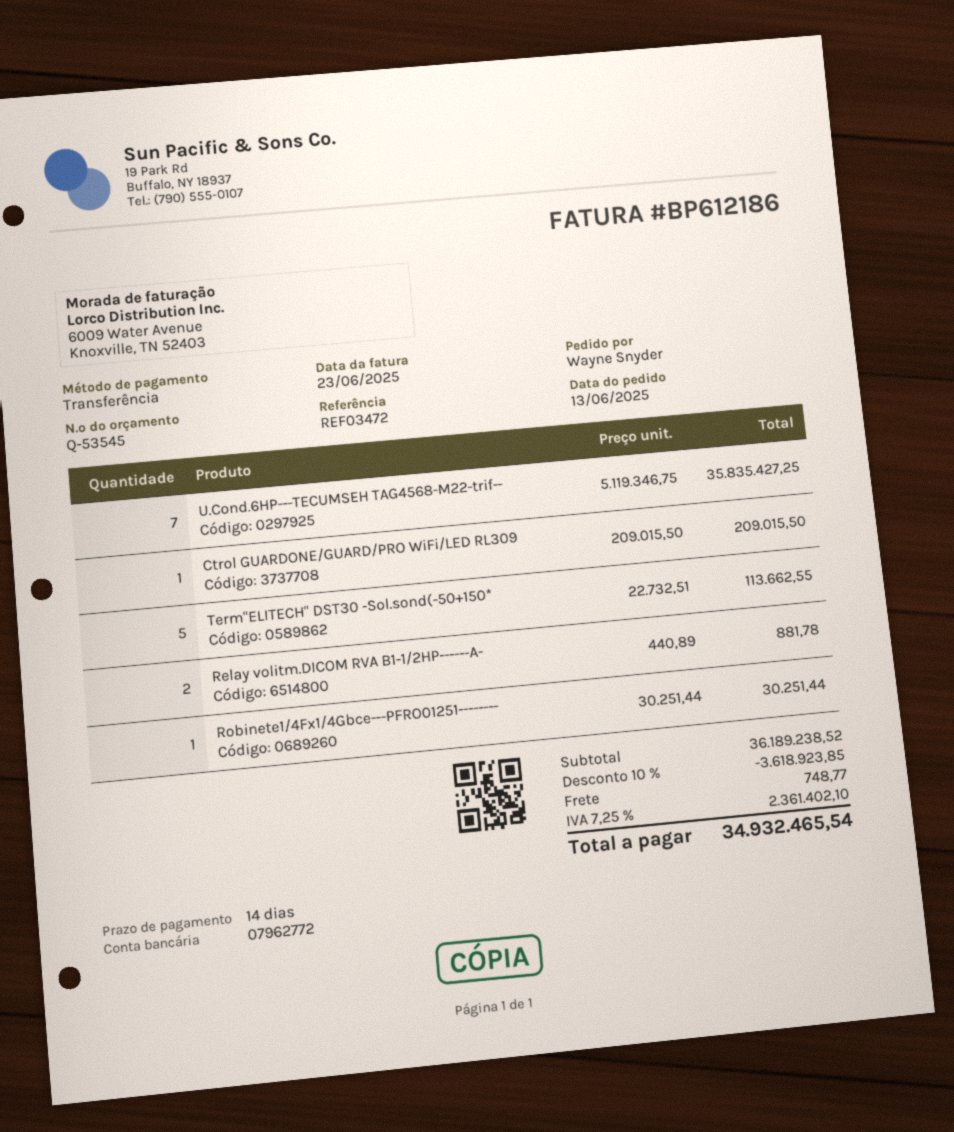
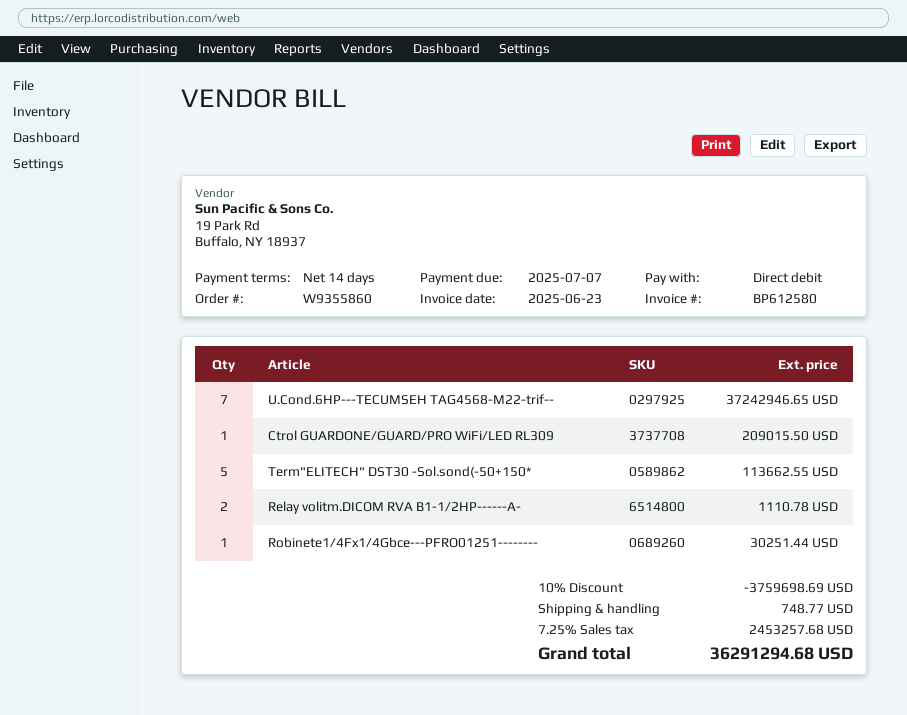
invoice number: BP612186 -> BP612580
payment method: bank transfer -> direct debit
U.Cond.6HP---TECUMSEH TAG4568-M22-trif--: 7 for 35835427.25 -> 7 for 37242946.65
Relay volitm.DICOM RVA B1-1/2HP------A-: 2 for 881.78 -> 2 for 1110.78
discount: 10% = 3618923.85 -> 10% = 3759698.69
tax: 7.25% = 2361402.10 -> 7.25% = 2453257.68
total: 34932465.54 -> 36291294.68

